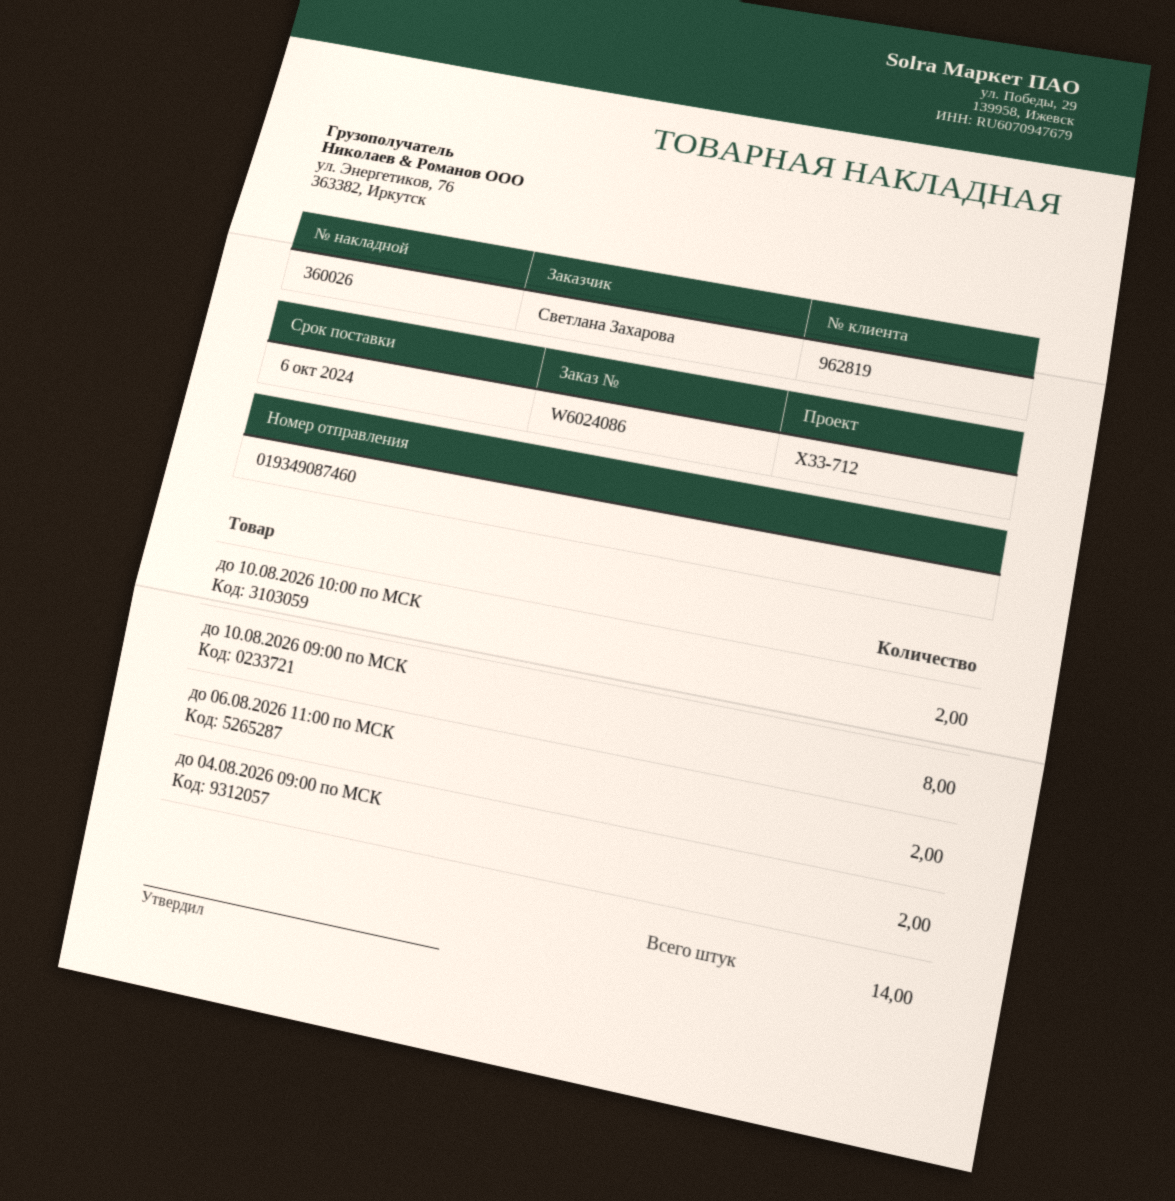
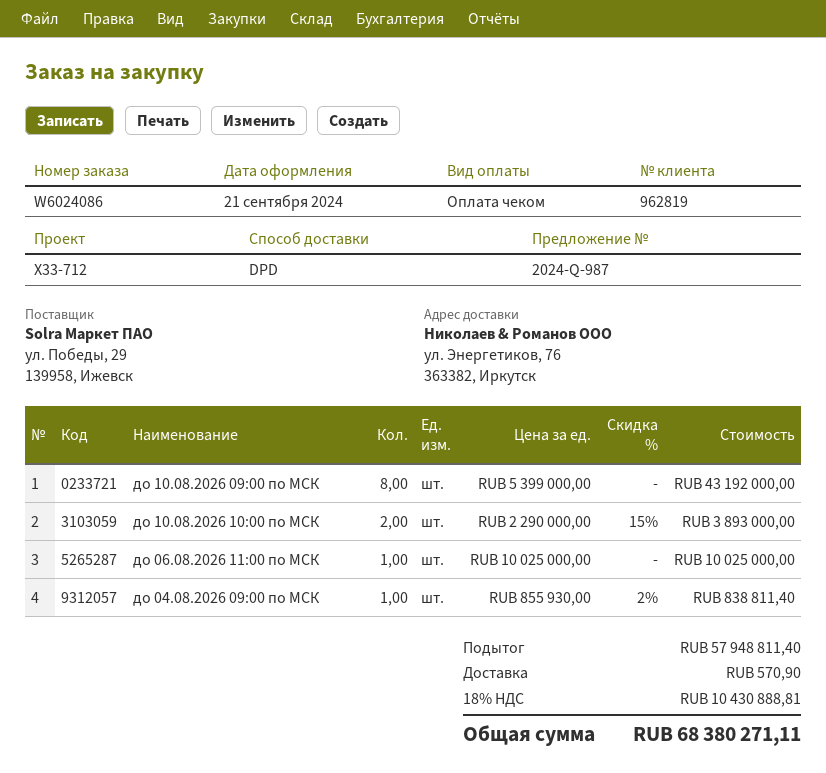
до 06.08.2026 11:00 по МСК: 2 -> 1
до 04.08.2026 09:00 по МСК: 2 -> 1

